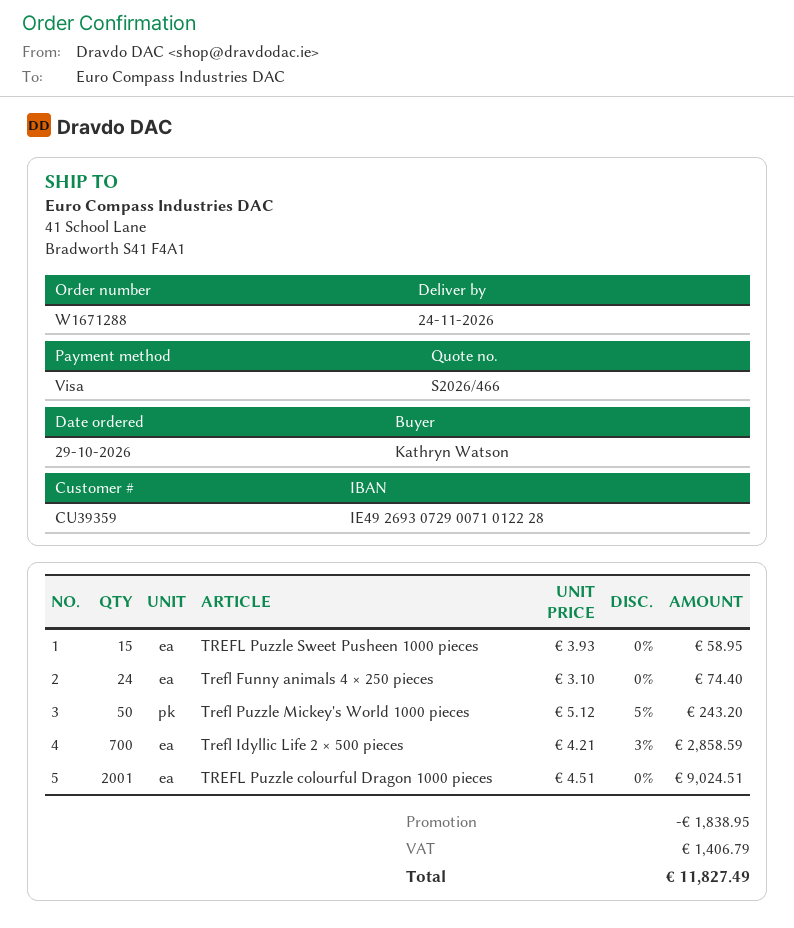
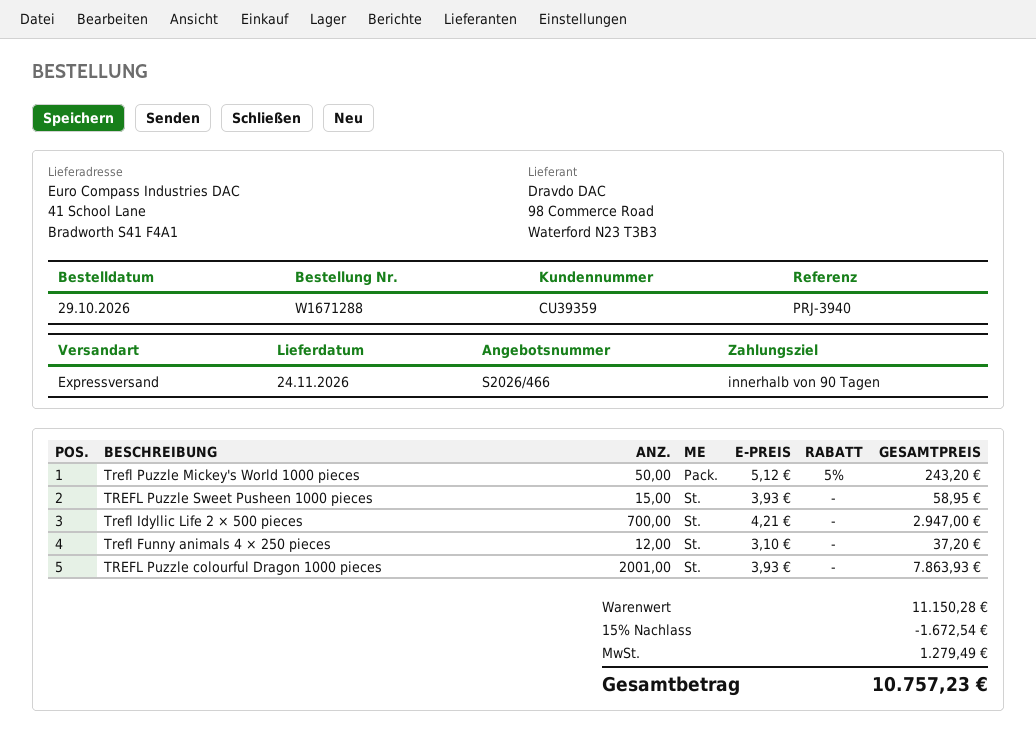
Trefl Funny animals 4 × 250 pieces: 24 x 3.10 = 74.40 -> 12 x 3.10 = 37.20
Trefl Idyllic Life 2 × 500 pieces: 700 x 4.21 - 3% = 2858.59 -> 700 x 4.21 = 2947.00
TREFL Puzzle colourful Dragon 1000 pieces: 2001 x 4.51 = 9024.51 -> 2001 x 3.93 = 7863.93
discount: 1838.95 -> 1672.54
tax: 1406.79 -> 1279.49
total: 11827.49 -> 10757.23

